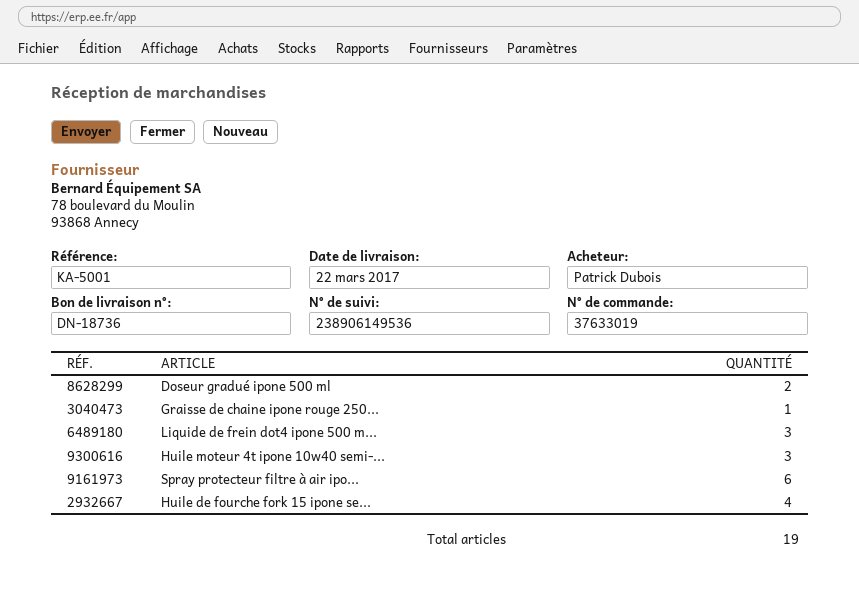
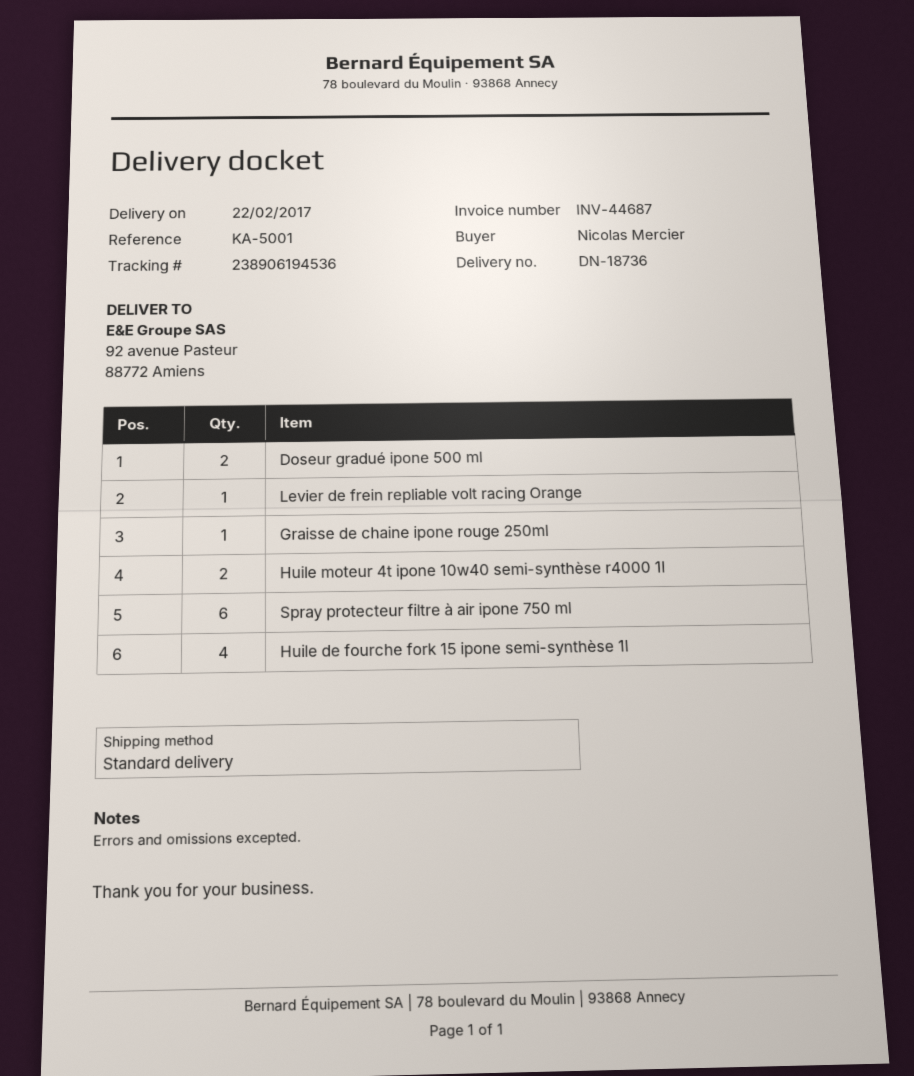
delivery date: 2017-03-22 -> 2017-02-22
ordered by: Patrick Dubois -> Nicolas Mercier
tracking number: 238906149536 -> 238906194536
Liquide de frein dot4 ipone 500 m...: 3 -> none
Huile moteur 4t ipone 10w40 semi-...: 3 -> 2
Levier de frein repliable volt racing Orange: none -> 1

